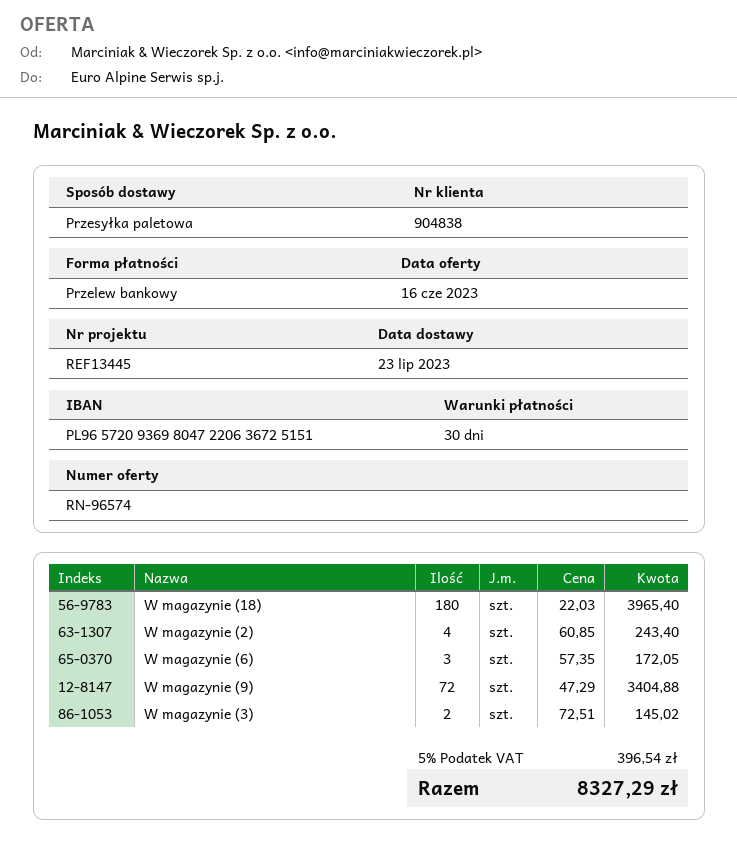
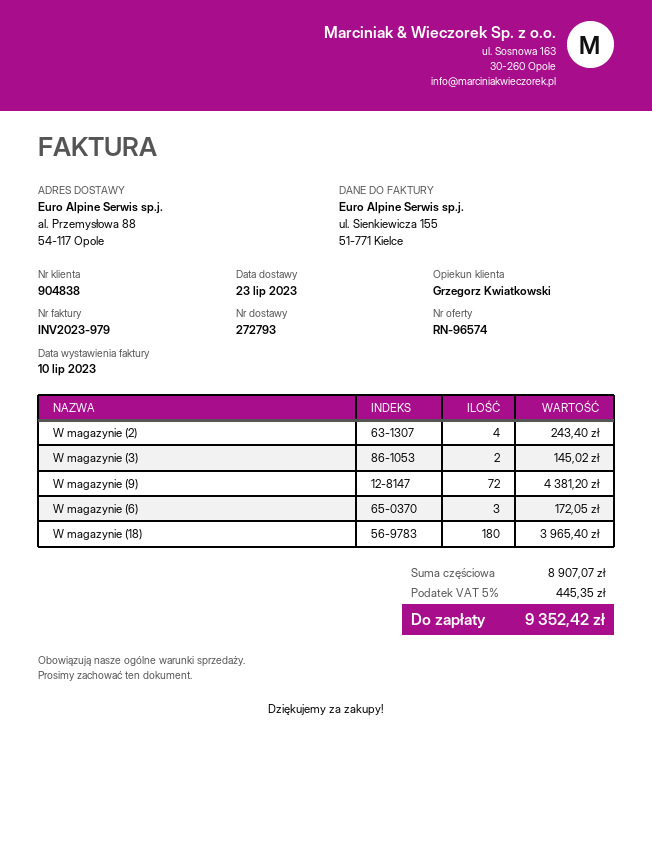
W magazynie (9): 72 for 3404.88 -> 72 for 4381.20
tax: 5% = 396.54 -> 5% = 445.35
total: 8327.29 -> 9352.42

